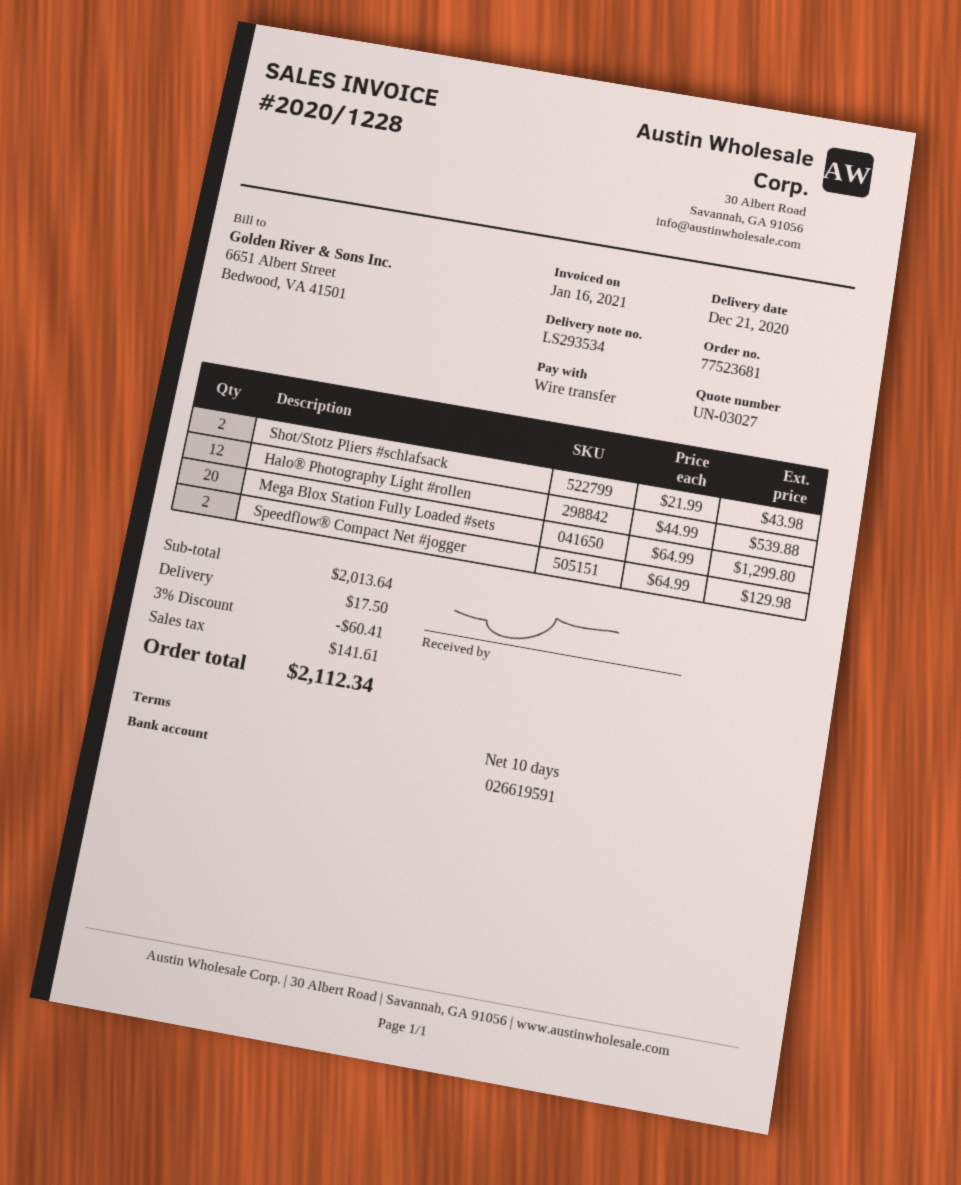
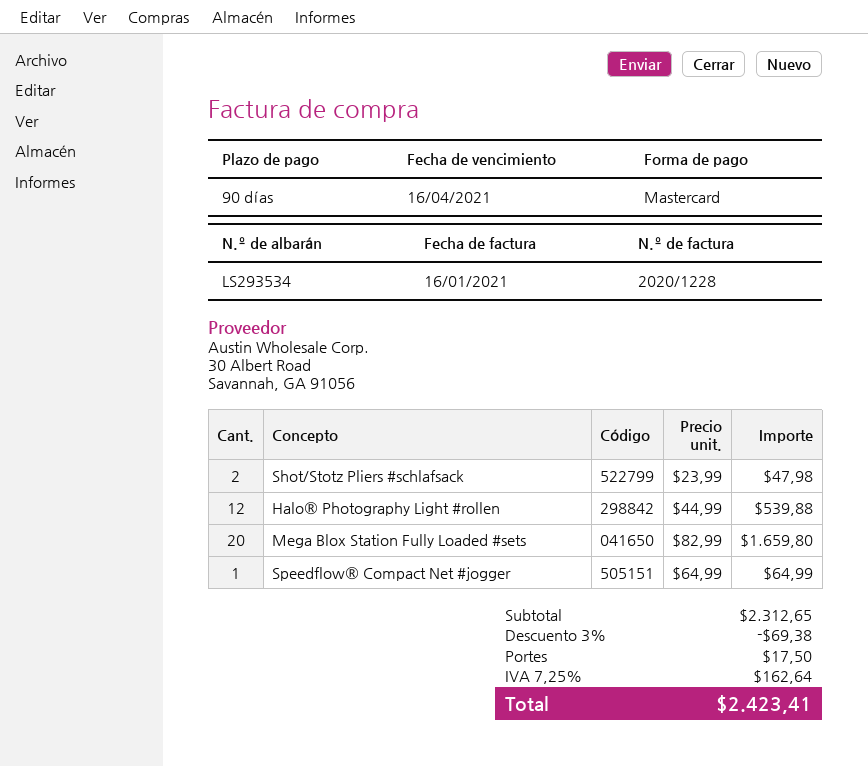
payment terms: 10 days -> 90 days
payment method: bank transfer -> Mastercard
Shot/Stotz Pliers #schlafsack: 2 x 21.99 = 43.98 -> 2 x 23.99 = 47.98
Mega Blox Station Fully Loaded #sets: 20 x 64.99 = 1299.80 -> 20 x 82.99 = 1659.80
Speedflow® Compact Net #jogger: 2 x 64.99 = 129.98 -> 1 x 64.99 = 64.99
subtotal: 2013.64 -> 2312.65
discount: 3% = 60.41 -> 3% = 69.38
tax: 141.61 -> 162.64
total: 2112.34 -> 2423.41

